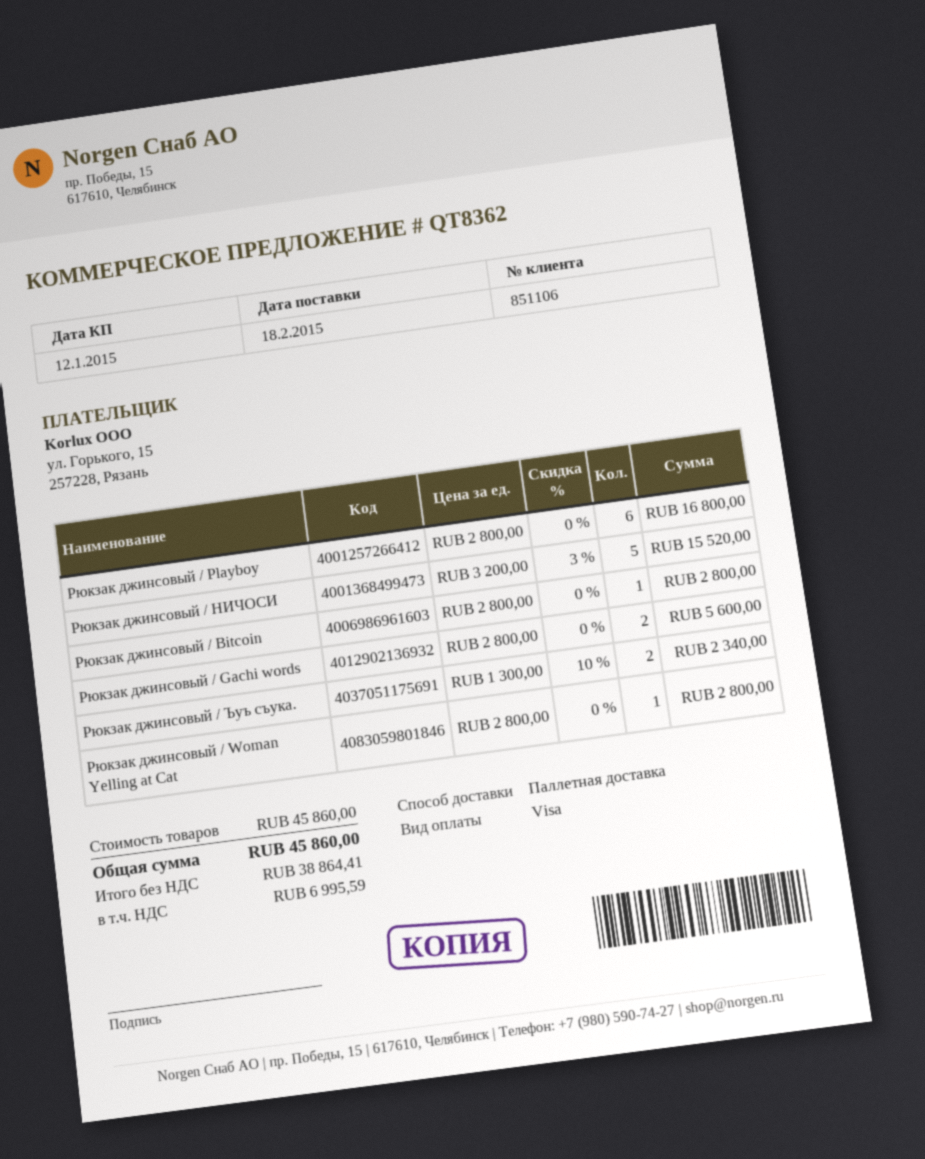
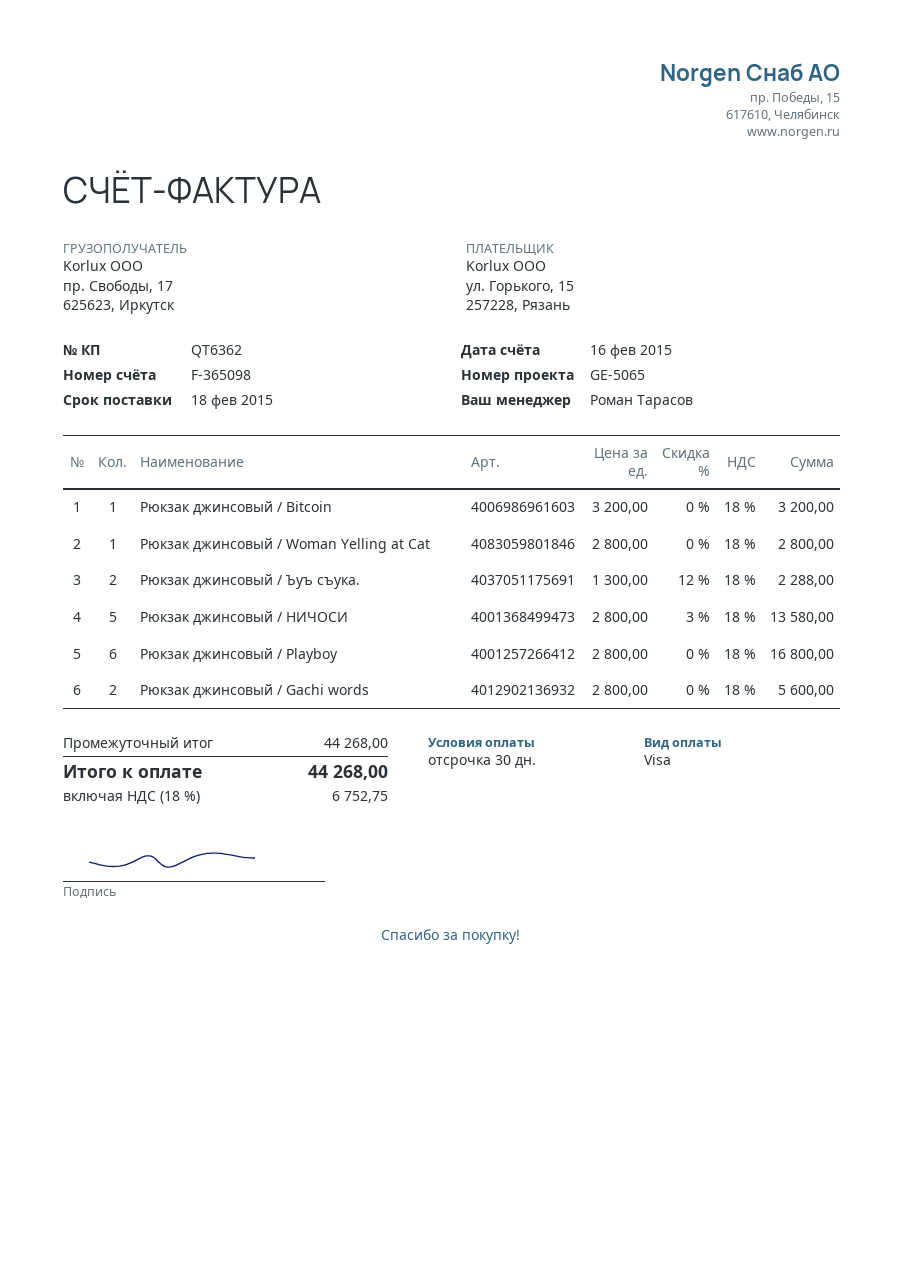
quote number: QT8362 -> QT6362
Рюкзак джинсовый / НИЧОСИ: 5 x 3200.00 - 3% = 15520.00 -> 5 x 2800.00 - 3% = 13580.00
Рюкзак джинсовый / Bitcoin: 1 x 2800.00 = 2800.00 -> 1 x 3200.00 = 3200.00
Рюкзак джинсовый / Ъуъ съука.: 2 x 1300.00 - 10% = 2340.00 -> 2 x 1300.00 - 12% = 2288.00
subtotal: 45860.00 -> 44268.00
tax: 6995.59 -> 6752.75
total: 45860.00 -> 44268.00

